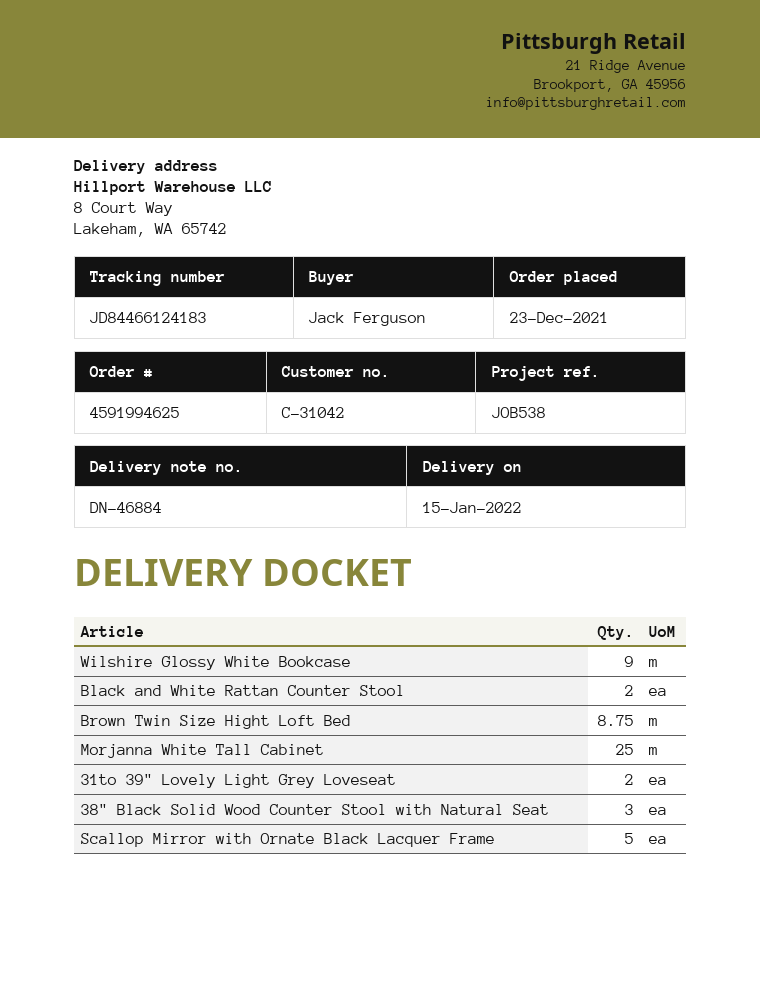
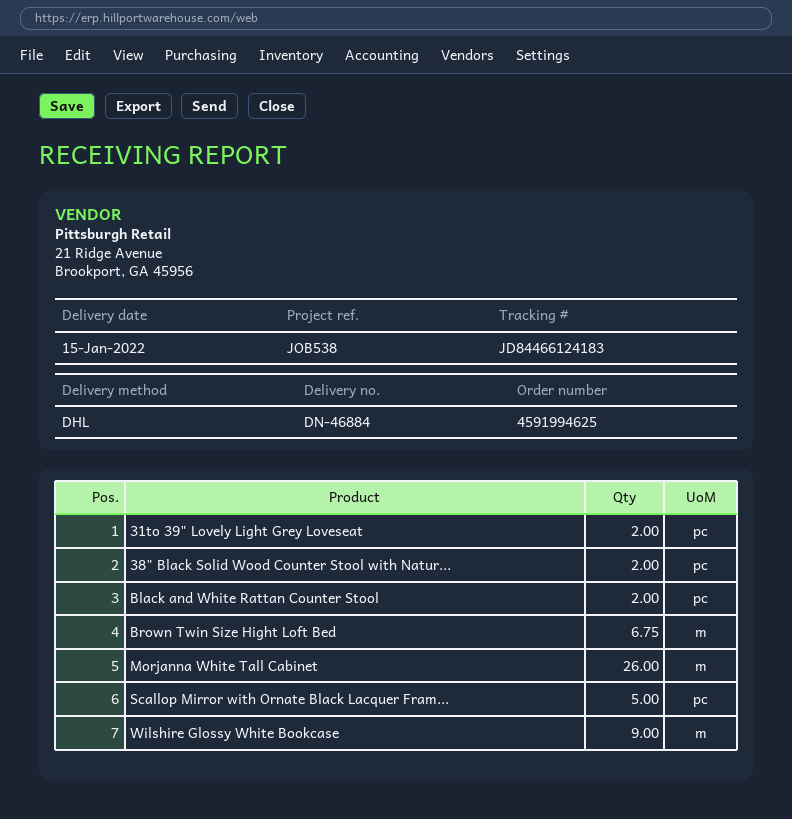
Brown Twin Size Hight Loft Bed: 8.75 -> 6.75
Morjanna White Tall Cabinet: 25 -> 26
38" Black Solid Wood Counter Stool with Natural Seat: 3 -> 2

